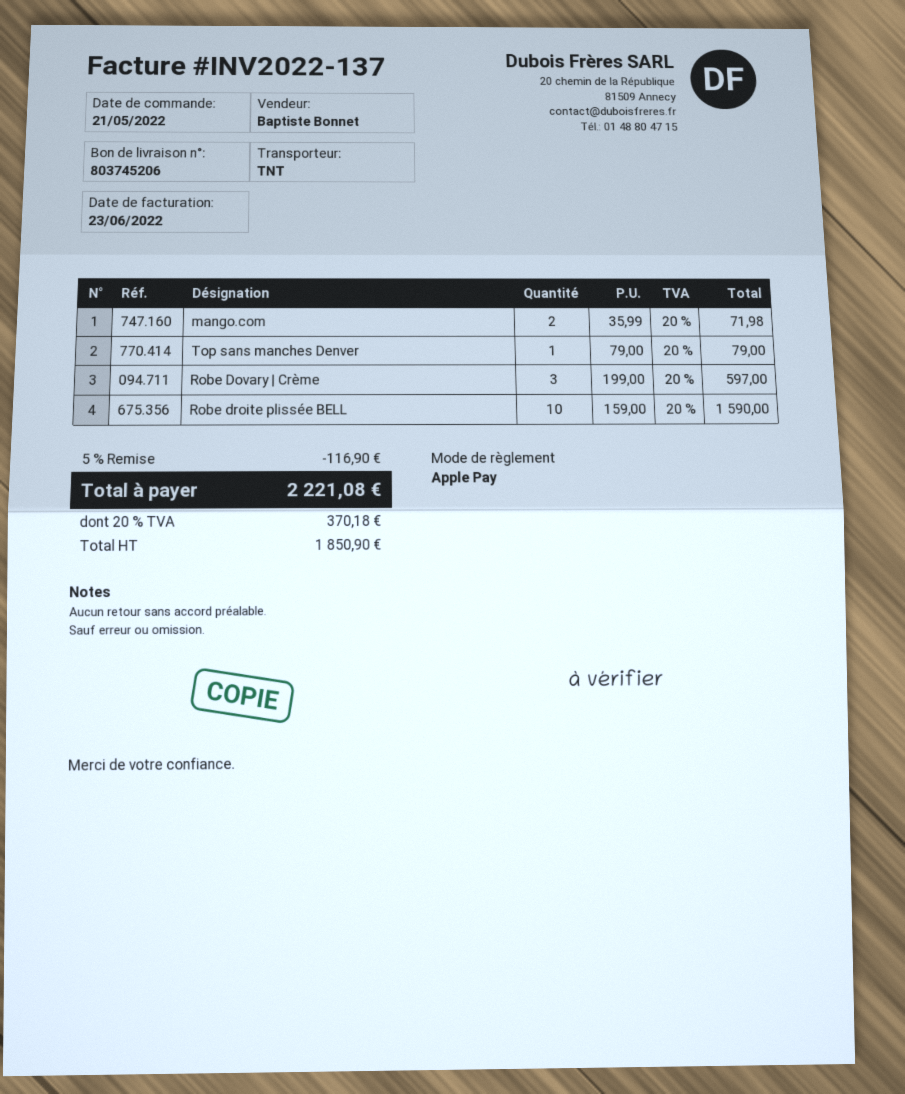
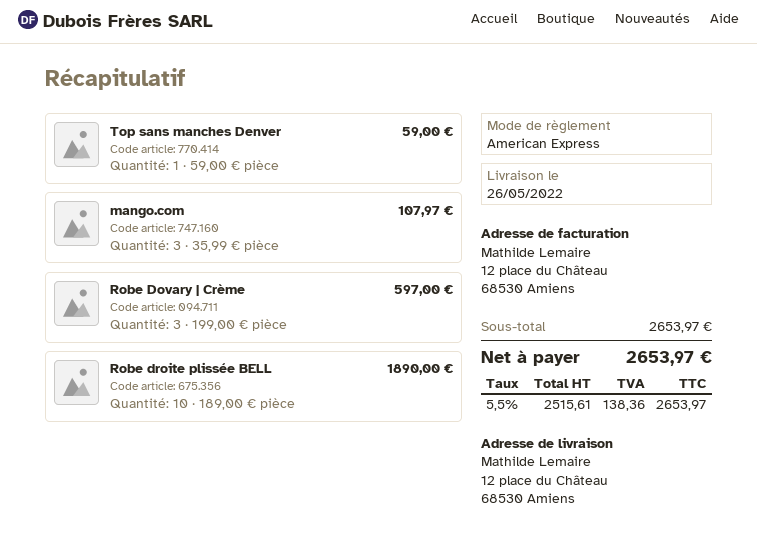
payment method: Apple Pay -> American Express
mango.com: 2 x 35.99 = 71.98 -> 3 x 35.99 = 107.97
Top sans manches Denver: 1 x 79.00 = 79.00 -> 1 x 59.00 = 59.00
Robe droite plissée BELL: 10 x 159.00 = 1590.00 -> 10 x 189.00 = 1890.00
discount: 5% = 116.90 -> none
net: 1850.90 -> 2515.61
tax: 20% = 370.18 -> 5.5% = 138.36
total: 2221.08 -> 2653.97

